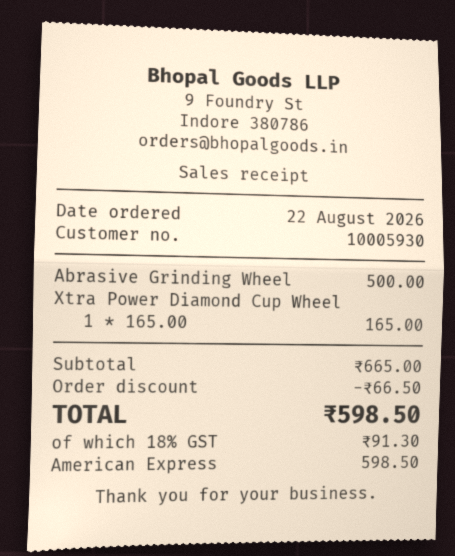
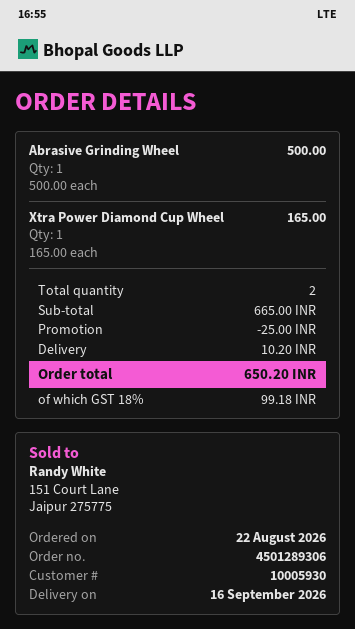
discount: 66.50 -> 25.00
shipping: none -> 10.20
tax: 18% = 91.30 -> 18% = 99.18
total: 598.50 -> 650.20

